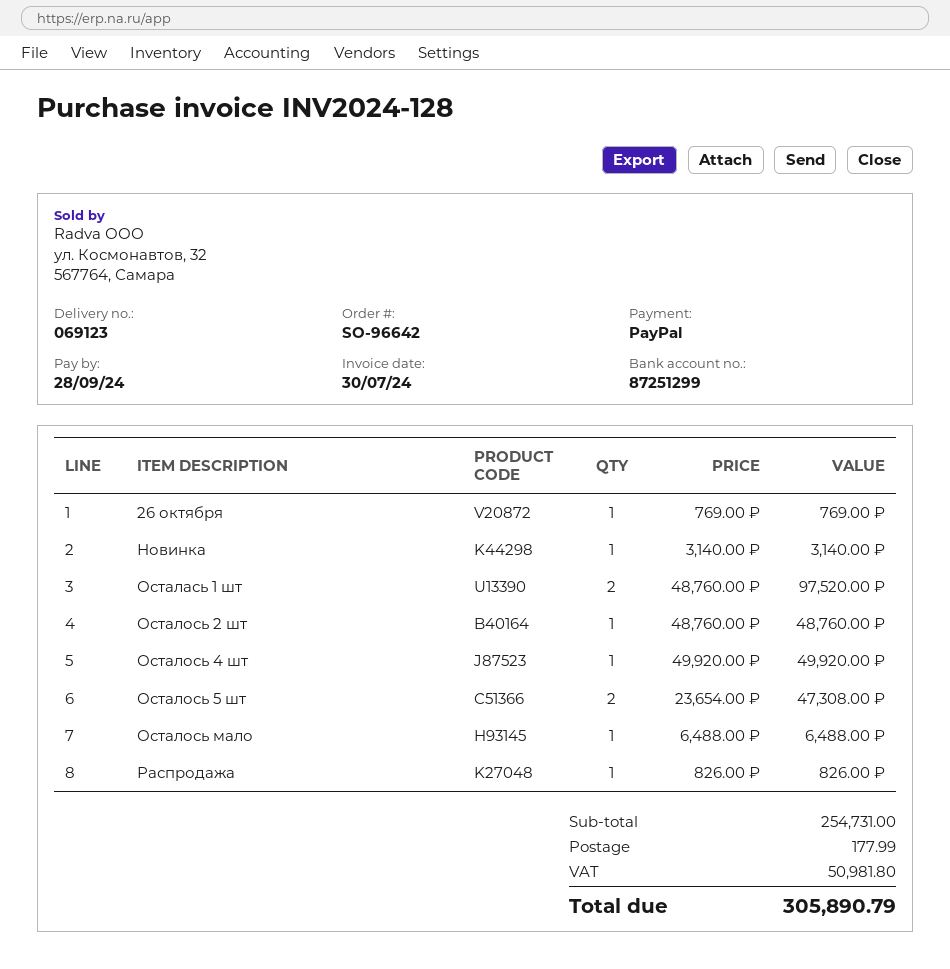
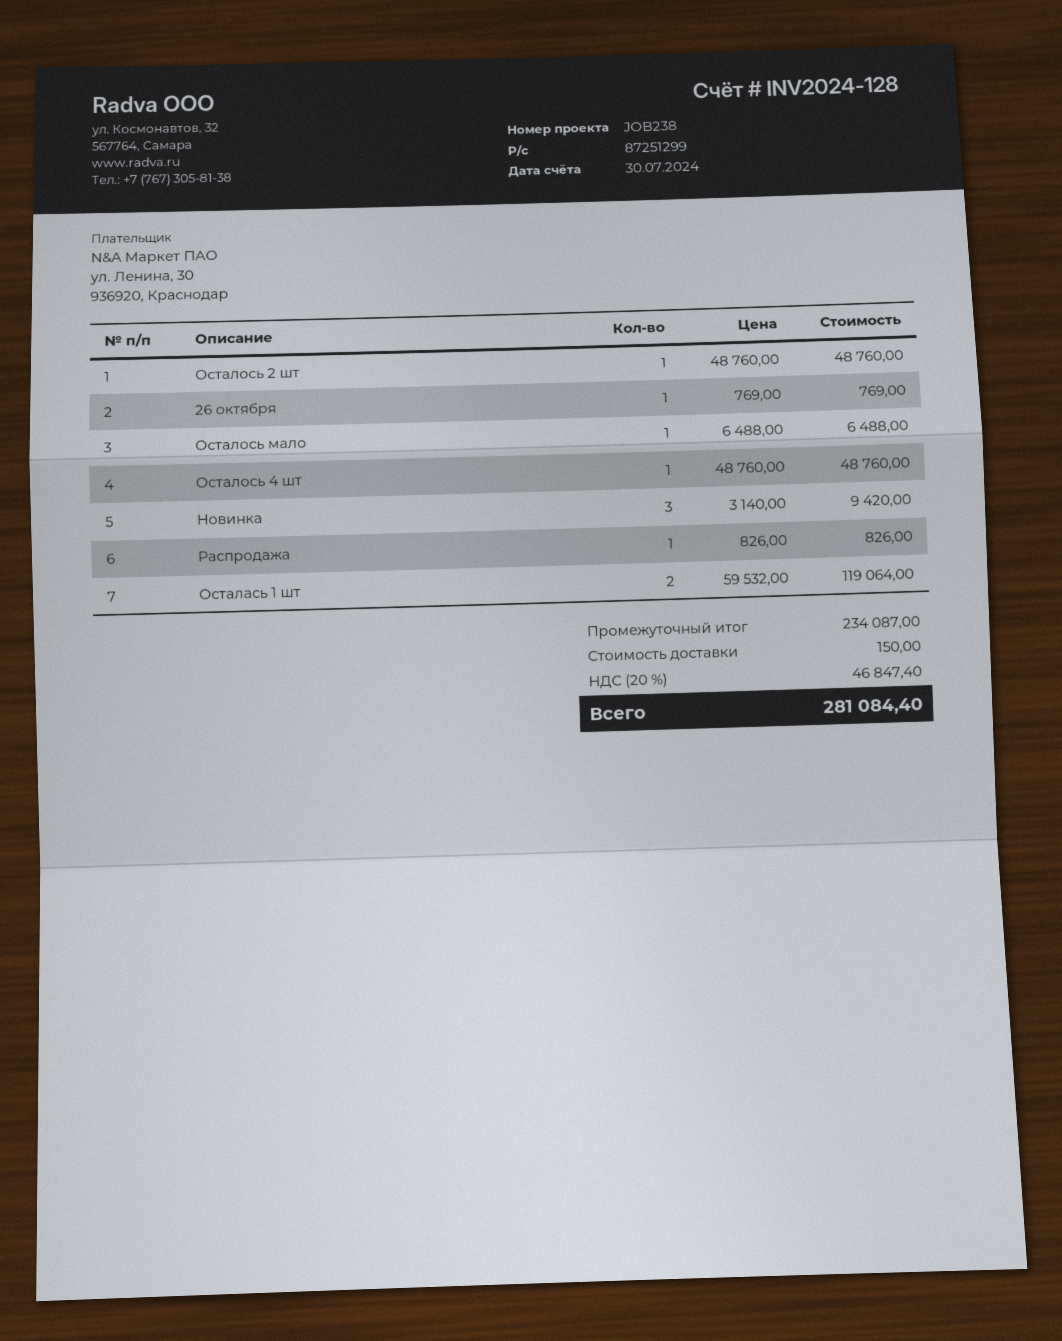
Новинка: 1 x 3140.00 = 3140.00 -> 3 x 3140.00 = 9420.00
Осталась 1 шт: 2 x 48760.00 = 97520.00 -> 2 x 59532.00 = 119064.00
Осталось 4 шт: 1 x 49920.00 = 49920.00 -> 1 x 48760.00 = 48760.00
Осталось 5 шт: 2 x 23654.00 = 47308.00 -> none
subtotal: 254731.00 -> 234087.00
shipping: 177.99 -> 150.00
tax: 50981.80 -> 46847.40
total: 305890.79 -> 281084.40

